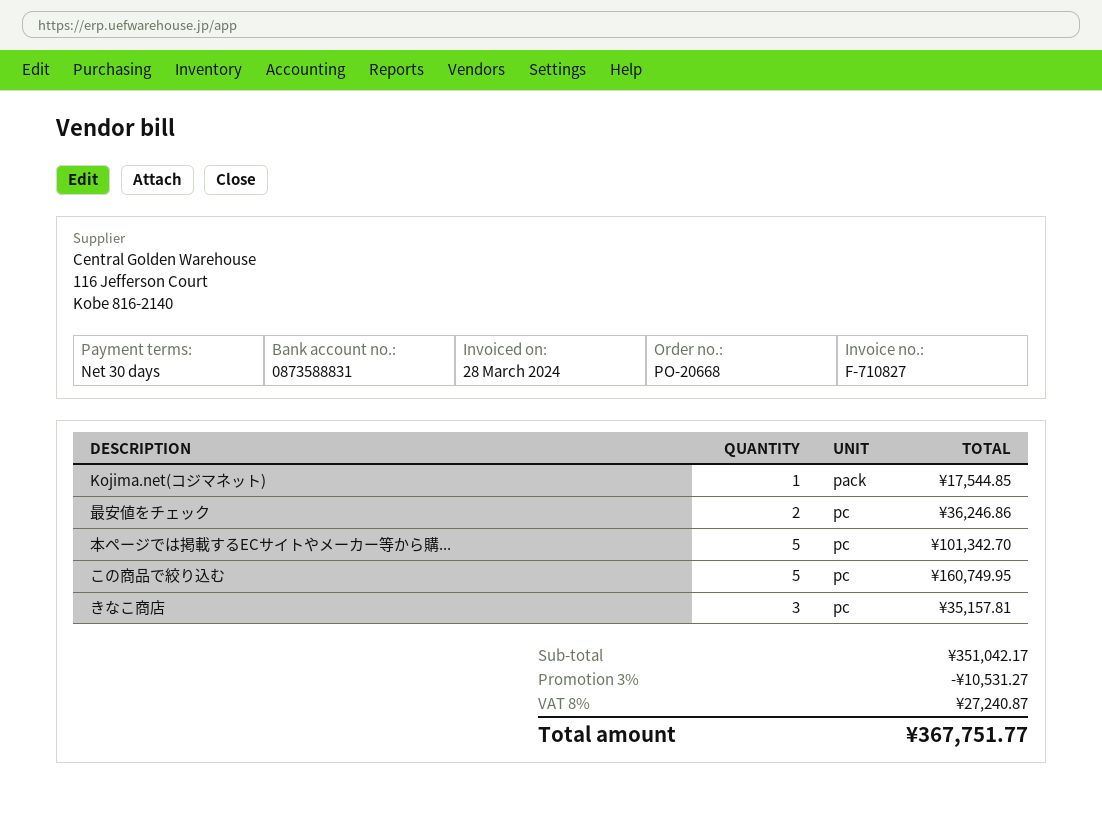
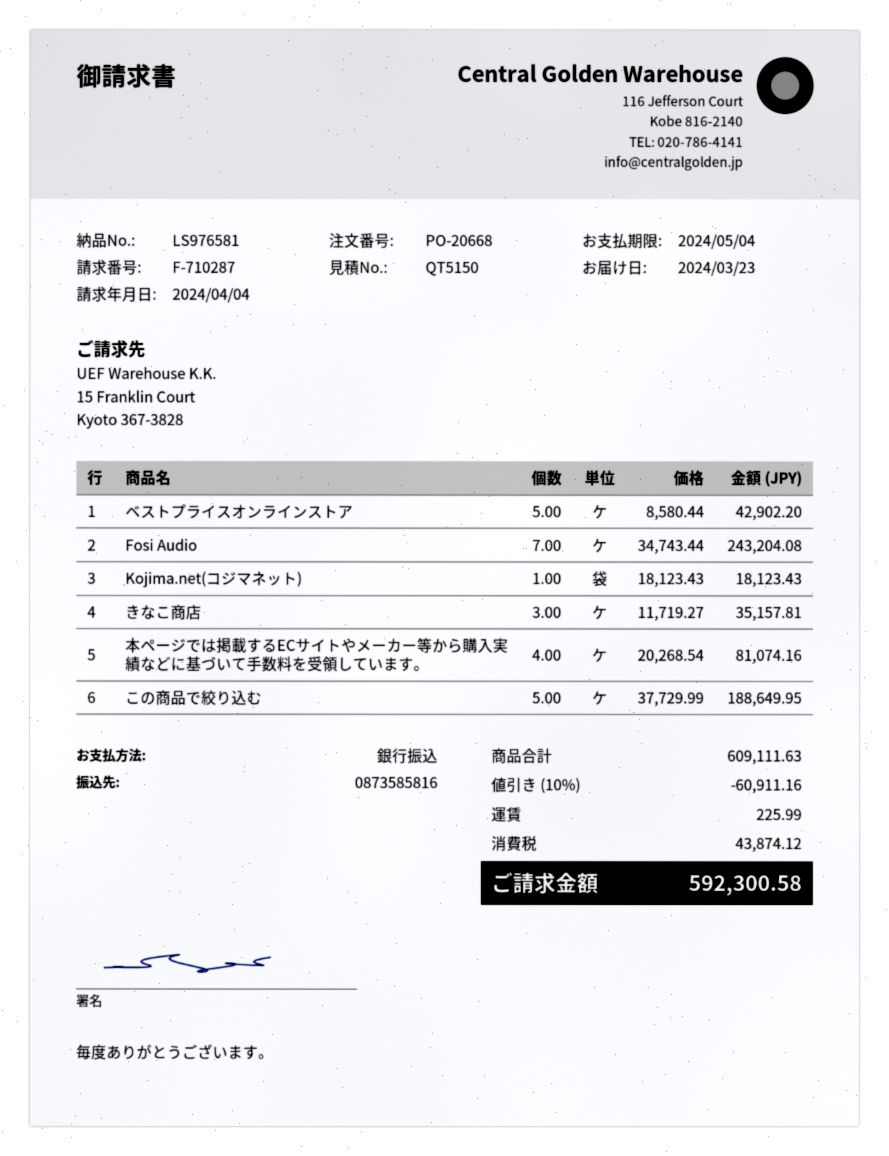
invoice number: F-710827 -> F-710287
invoice date: 2024-03-28 -> 2024-04-04
bank account: 0873588831 -> 0873585816
Kojima.net(コジマネット): 1 for 17544.85 -> 1 for 18123.43
最安値をチェック: 2 for 36246.86 -> none
本ページでは掲載するECサイトやメーカー等から購...: 5 for 101342.70 -> 4 for 81074.16
この商品で絞り込む: 5 for 160749.95 -> 5 for 188649.95
ベストプライスオンラインストア: none -> 5 for 42902.20
Fosi Audio: none -> 7 for 243204.08
subtotal: 351042.17 -> 609111.63
discount: 3% = 10531.27 -> 10% = 60911.16
shipping: none -> 225.99
tax: 27240.87 -> 43874.12
total: 367751.77 -> 592300.58

